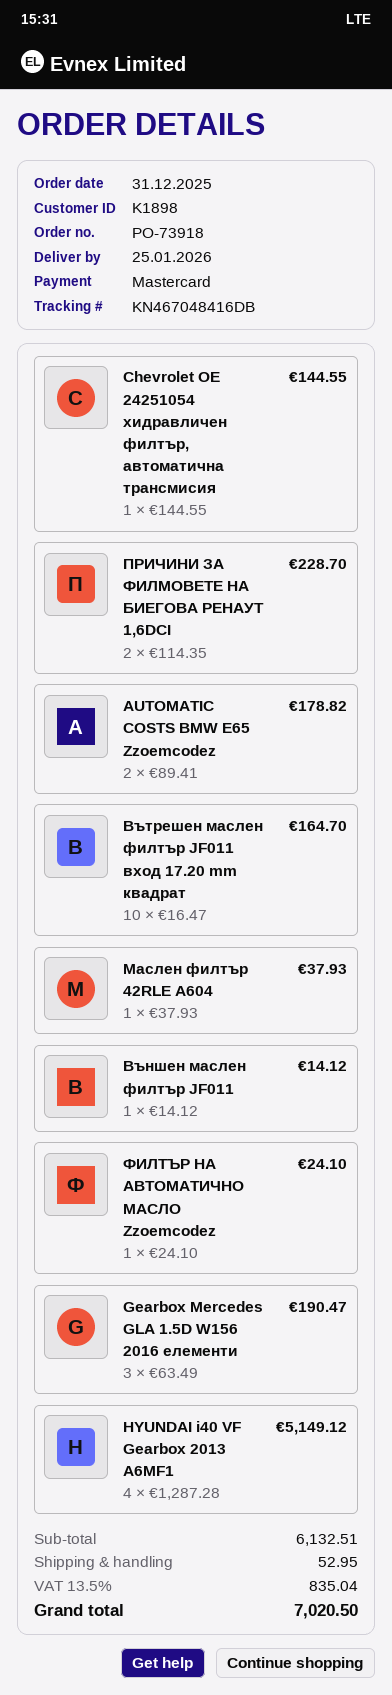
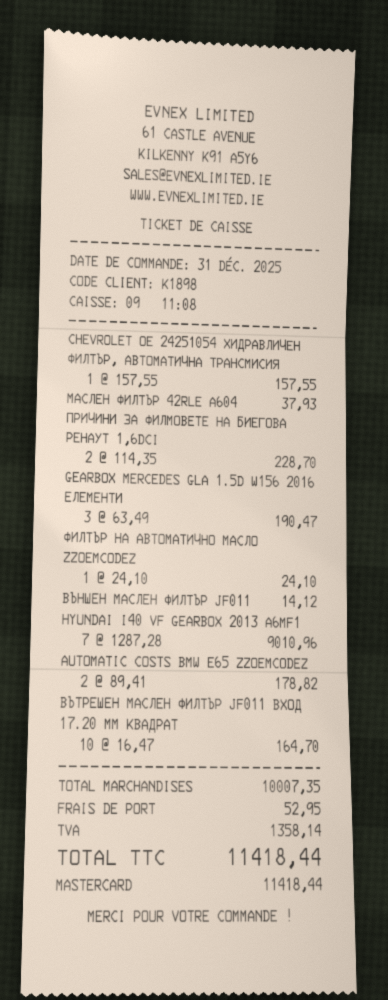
Chevrolet OE 24251054 хидравличен филтър, автоматична трансмисия: 1 x 144.55 = 144.55 -> 1 x 157.55 = 157.55
HYUNDAI i40 VF Gearbox 2013 A6MF1: 4 x 1287.28 = 5149.12 -> 7 x 1287.28 = 9010.96
subtotal: 6132.51 -> 10007.35
tax: 835.04 -> 1358.14
total: 7020.50 -> 11418.44

